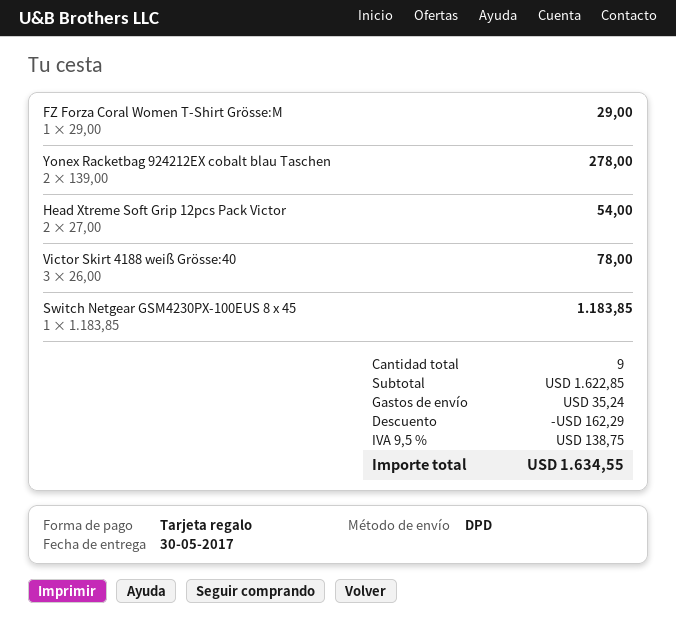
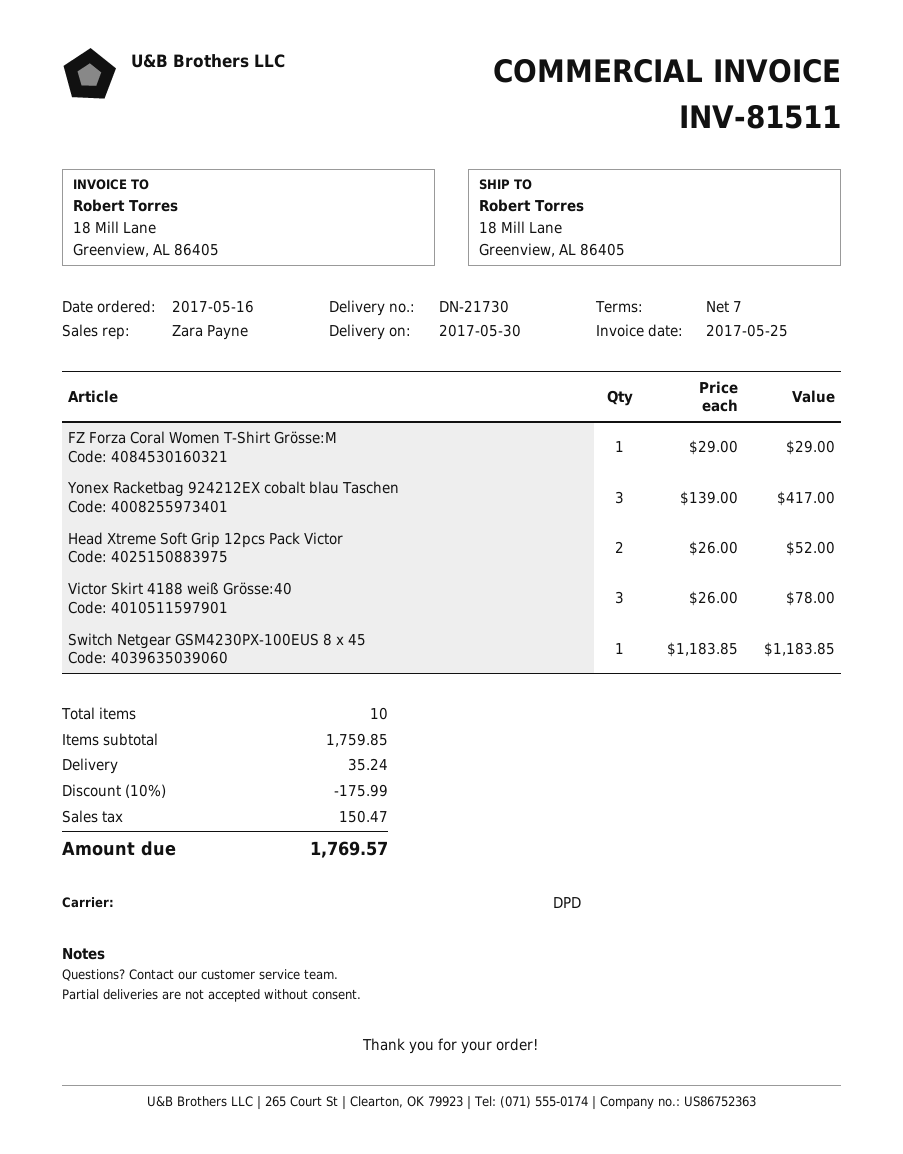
Yonex Racketbag 924212EX cobalt blau Taschen: 2 x 139.00 = 278.00 -> 3 x 139.00 = 417.00
Head Xtreme Soft Grip 12pcs Pack Victor: 2 x 27.00 = 54.00 -> 2 x 26.00 = 52.00
total quantity: 9 -> 10
subtotal: 1622.85 -> 1759.85
discount: 162.29 -> 175.99
tax: 138.75 -> 150.47
total: 1634.55 -> 1769.57

